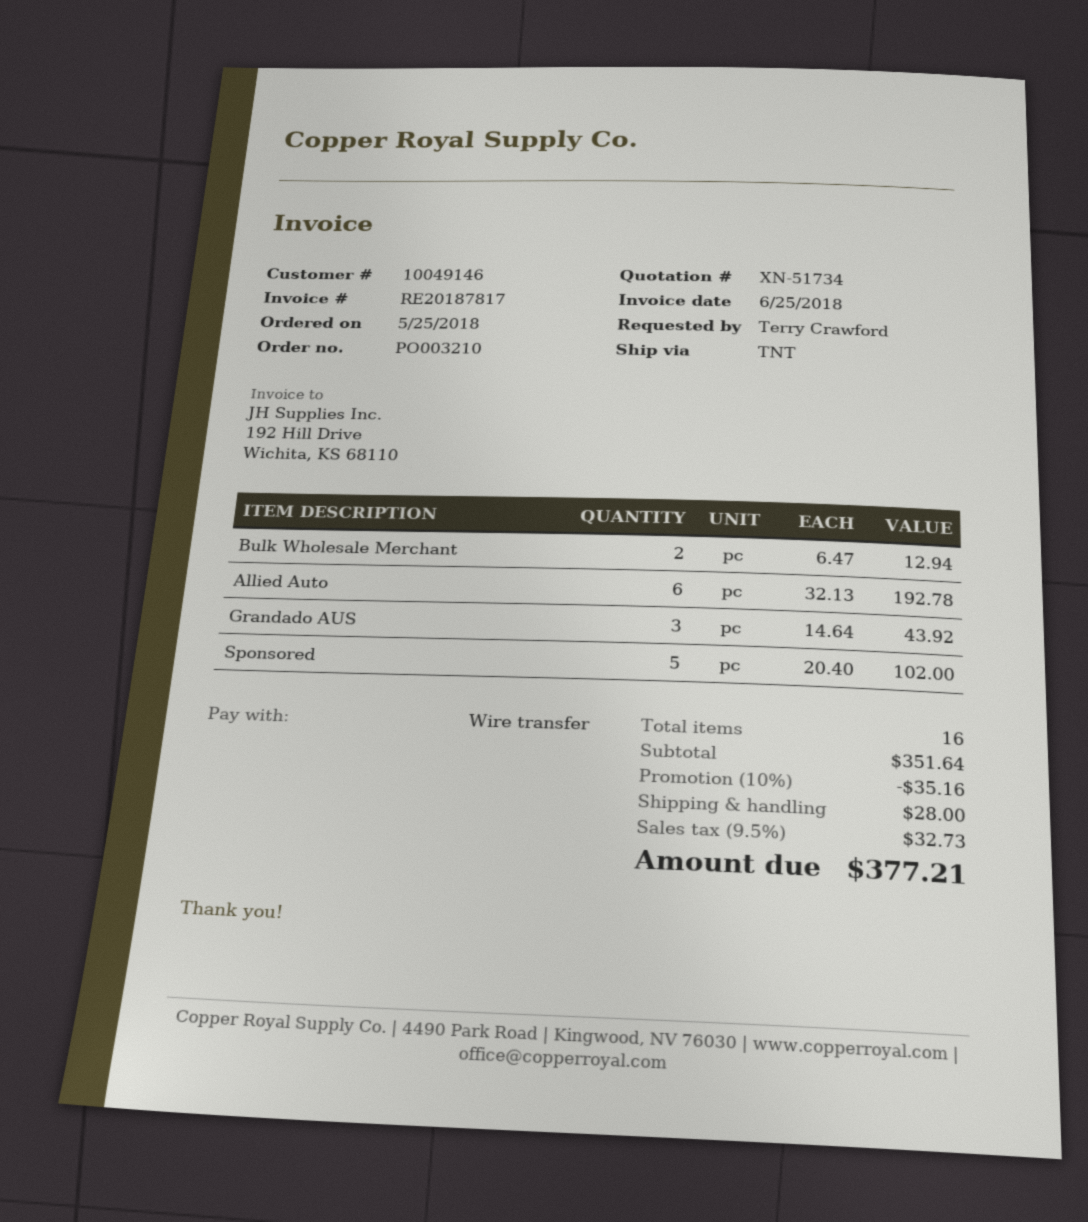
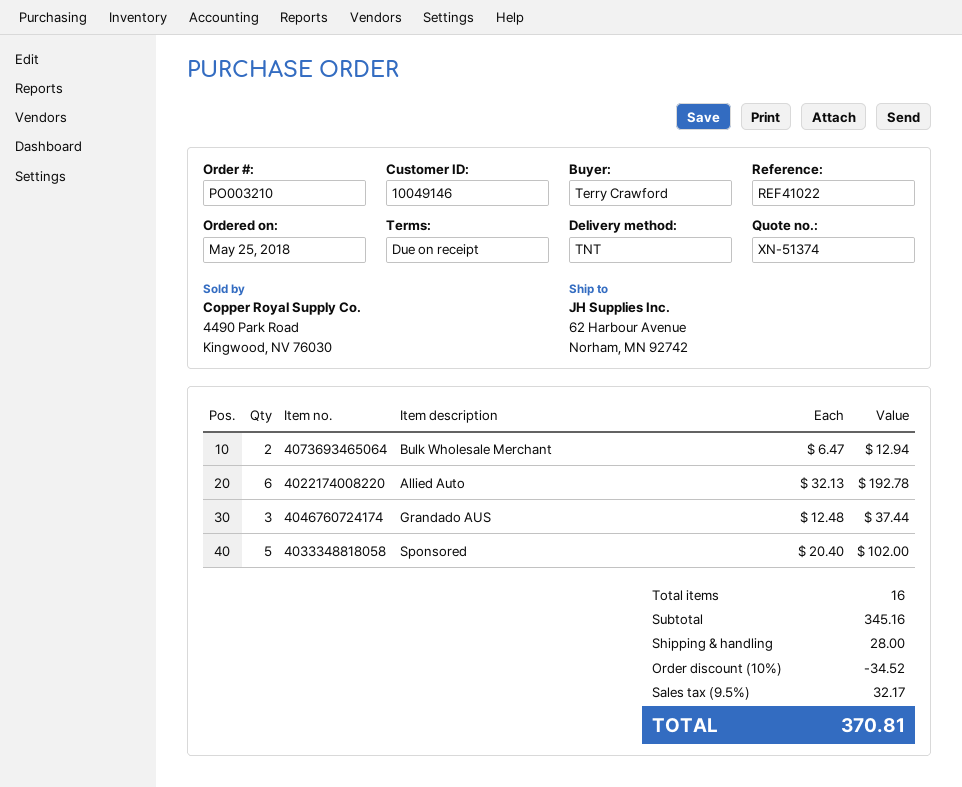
quote number: XN-51734 -> XN-51374
Grandado AUS: 3 x 14.64 = 43.92 -> 3 x 12.48 = 37.44
subtotal: 351.64 -> 345.16
discount: 10% = 35.16 -> 10% = 34.52
tax: 9.5% = 32.73 -> 9.5% = 32.17
total: 377.21 -> 370.81

